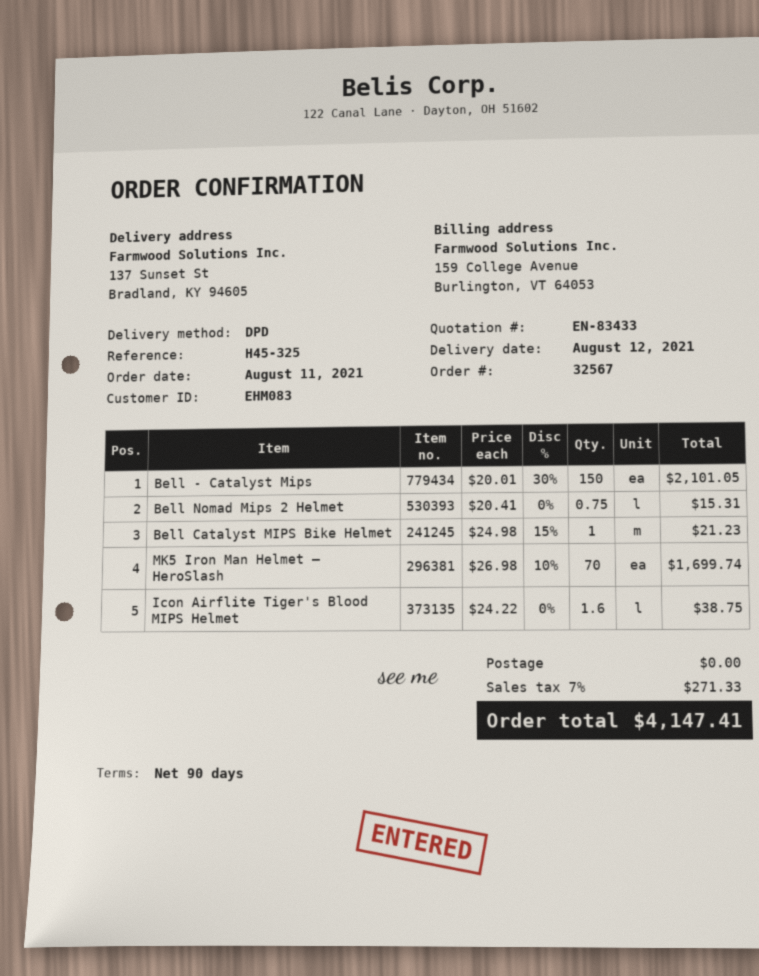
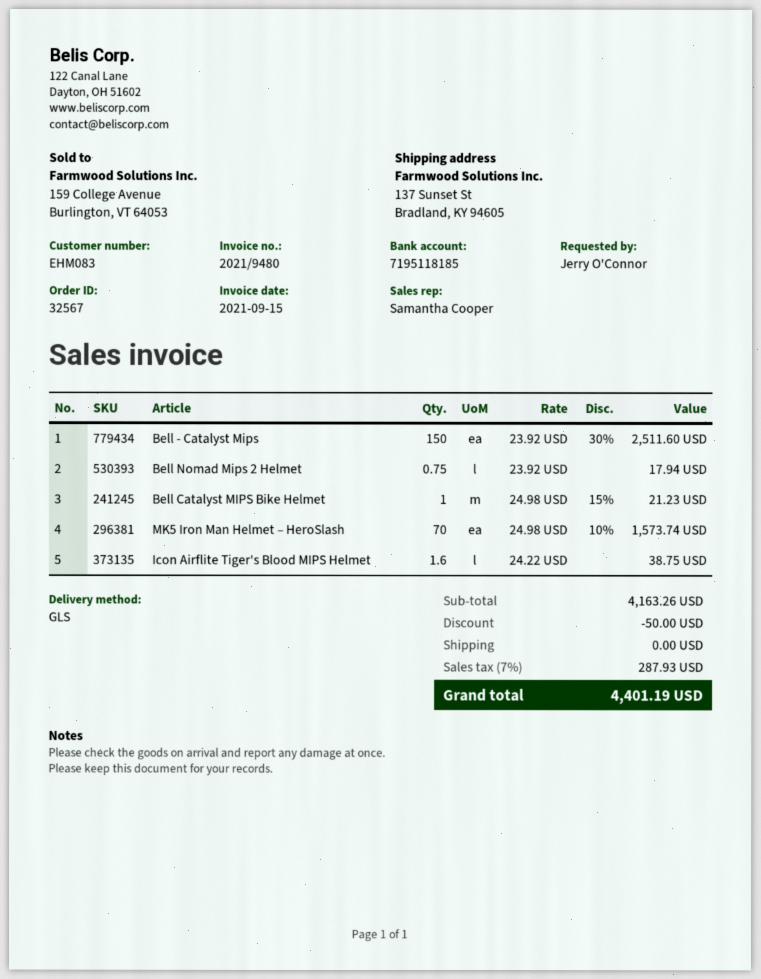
shipping method: DPD -> GLS
Bell - Catalyst Mips: 150 x 20.01 - 30% = 2101.05 -> 150 x 23.92 - 30% = 2511.60
Bell Nomad Mips 2 Helmet: 0.75 x 20.41 = 15.31 -> 0.75 x 23.92 = 17.94
MK5 Iron Man Helmet – HeroSlash: 70 x 26.98 - 10% = 1699.74 -> 70 x 24.98 - 10% = 1573.74
discount: none -> 50.00
tax: 7% = 271.33 -> 7% = 287.93
total: 4147.41 -> 4401.19

